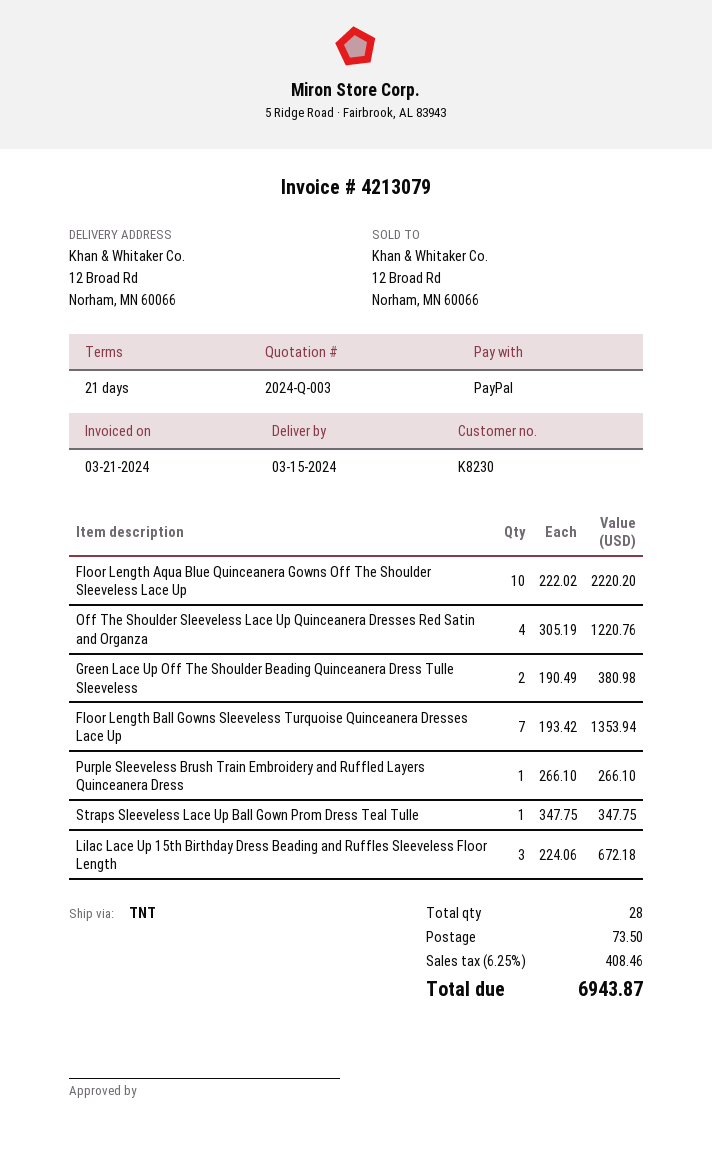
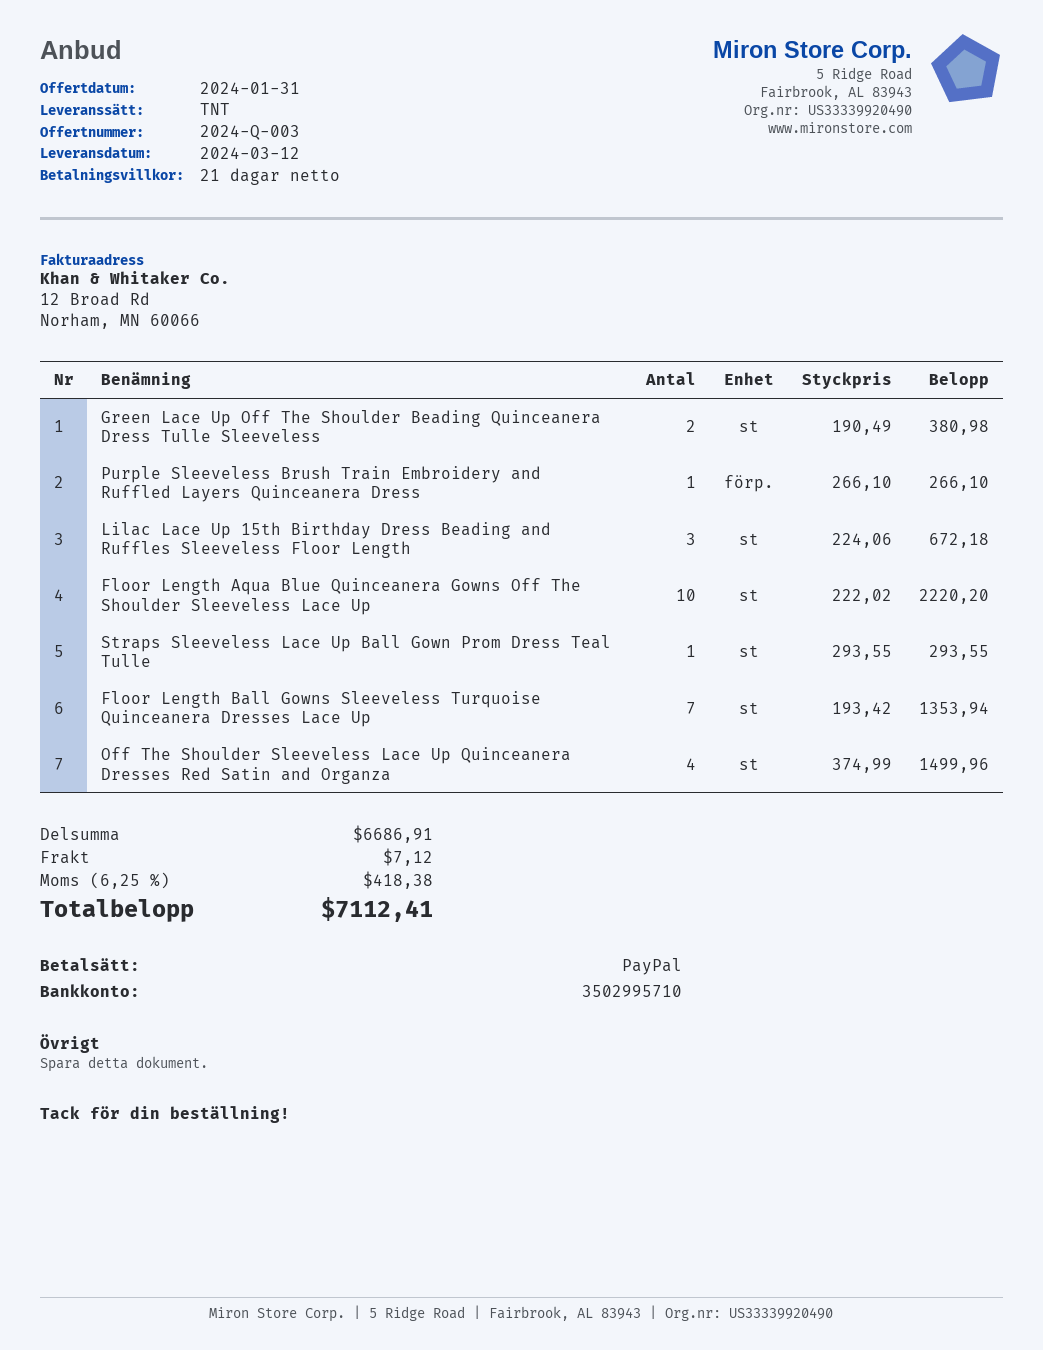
delivery date: 2024-03-15 -> 2024-03-12
Off The Shoulder Sleeveless Lace Up Quinceanera Dresses Red Satin and Organza: 4 x 305.19 = 1220.76 -> 4 x 374.99 = 1499.96
Straps Sleeveless Lace Up Ball Gown Prom Dress Teal Tulle: 1 x 347.75 = 347.75 -> 1 x 293.55 = 293.55
shipping: 73.50 -> 7.12
tax: 6.25% = 408.46 -> 6.25% = 418.38
total: 6943.87 -> 7112.41

